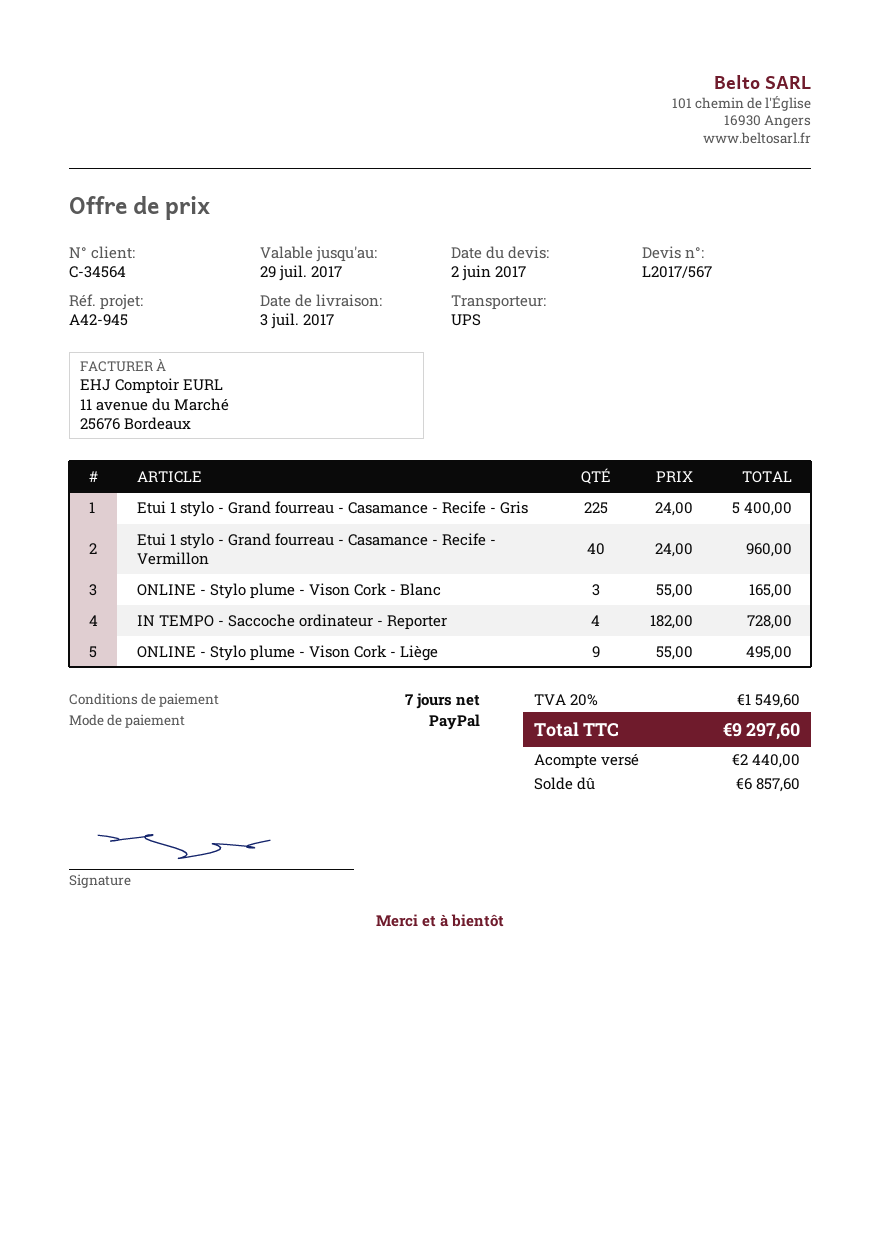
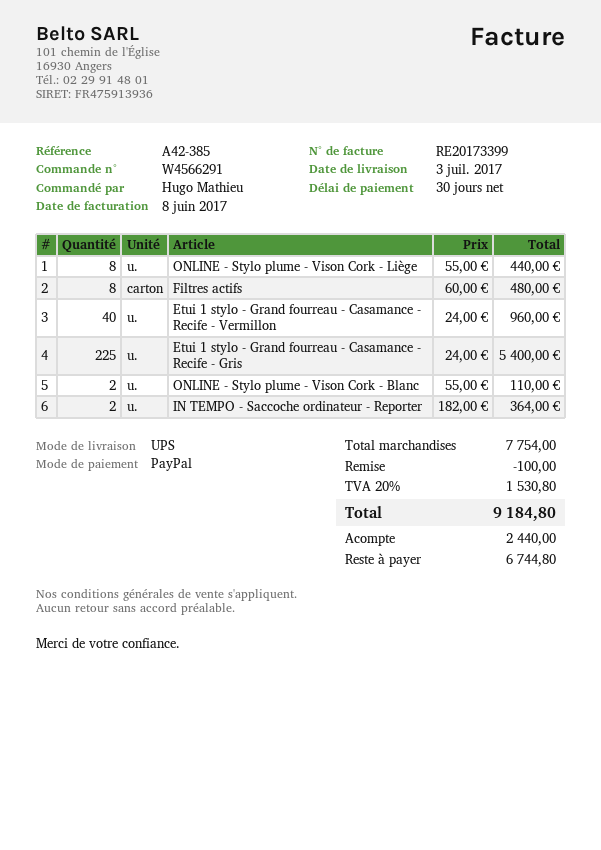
payment terms: 7 days -> 30 days
reference: A42-945 -> A42-385
ONLINE - Stylo plume - Vison Cork - Blanc: 3 x 55.00 = 165.00 -> 2 x 55.00 = 110.00
IN TEMPO - Saccoche ordinateur - Reporter: 4 x 182.00 = 728.00 -> 2 x 182.00 = 364.00
ONLINE - Stylo plume - Vison Cork - Liège: 9 x 55.00 = 495.00 -> 8 x 55.00 = 440.00
Filtres actifs: none -> 8 x 60.00 = 480.00
discount: none -> 100.00
tax: 20% = 1549.60 -> 20% = 1530.80
total: 9297.60 -> 9184.80
balance: 6857.60 -> 6744.80

